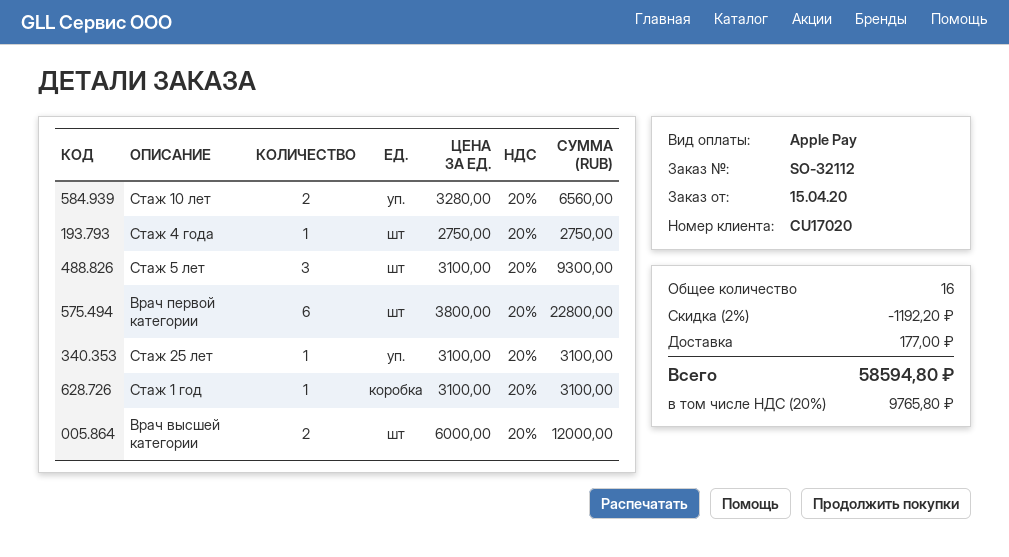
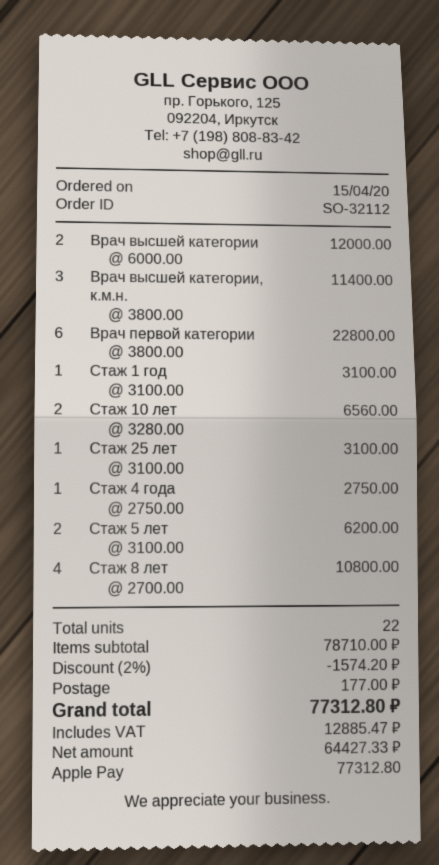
Стаж 5 лет: 3 x 3100.00 = 9300.00 -> 2 x 3100.00 = 6200.00
Врач высшей категории, к.м.н.: none -> 3 x 3800.00 = 11400.00
Стаж 8 лет: none -> 4 x 2700.00 = 10800.00
total quantity: 16 -> 22
discount: 2% = 1192.20 -> 2% = 1574.20
tax: 9765.80 -> 12885.47
total: 58594.80 -> 77312.80

